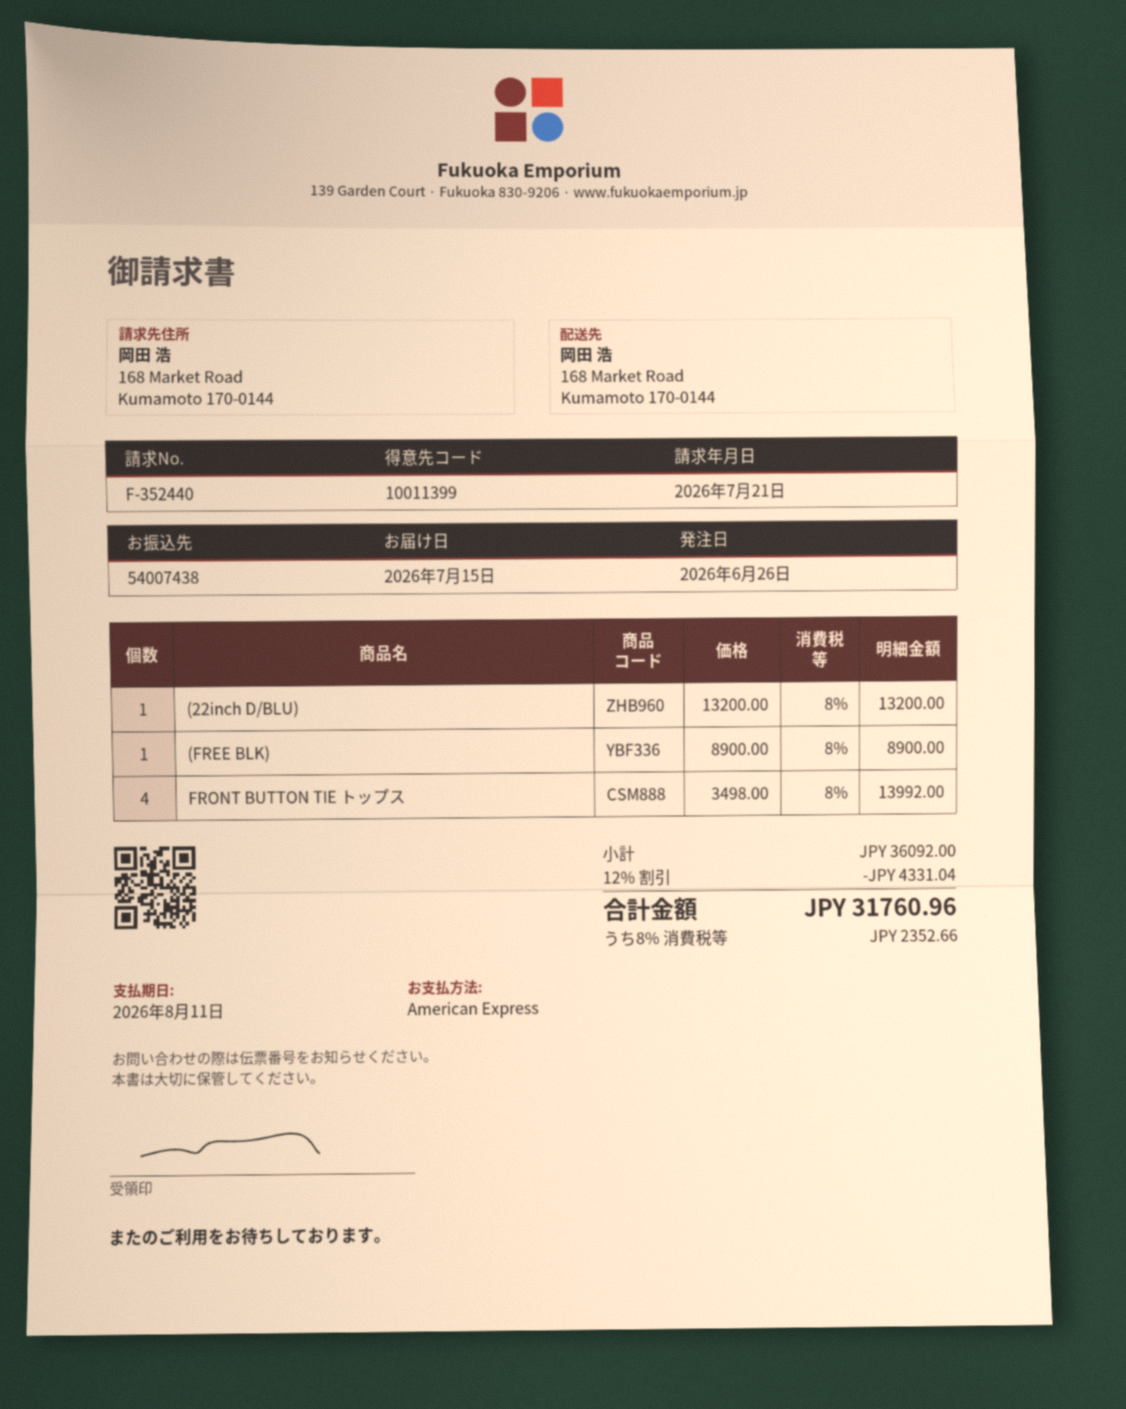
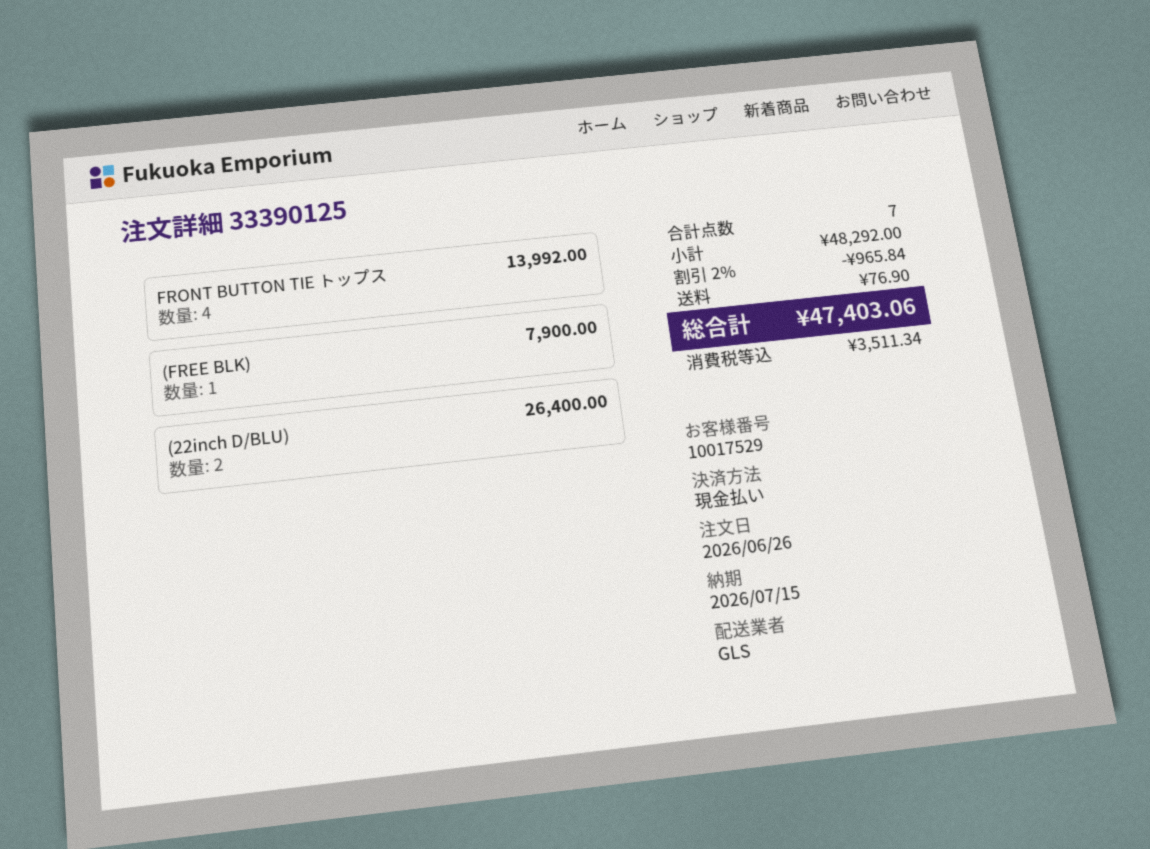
customer number: 10011399 -> 10017529
payment method: American Express -> cash
(22inch D/BLU): 1 for 13200.00 -> 2 for 26400.00
(FREE BLK): 1 for 8900.00 -> 1 for 7900.00
subtotal: 36092.00 -> 48292.00
discount: 12% = 4331.04 -> 2% = 965.84
shipping: none -> 76.90
tax: 2352.66 -> 3511.34
total: 31760.96 -> 47403.06

